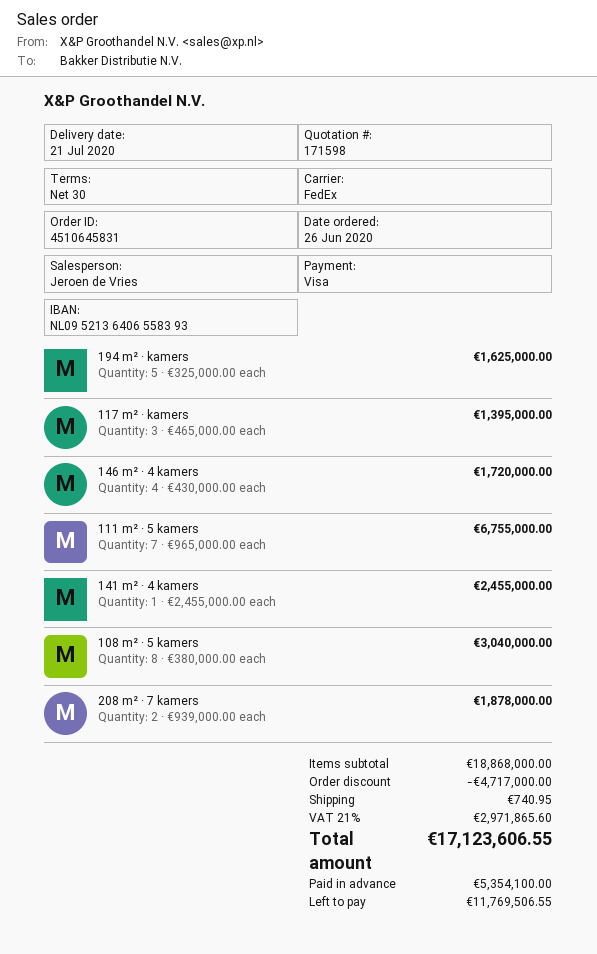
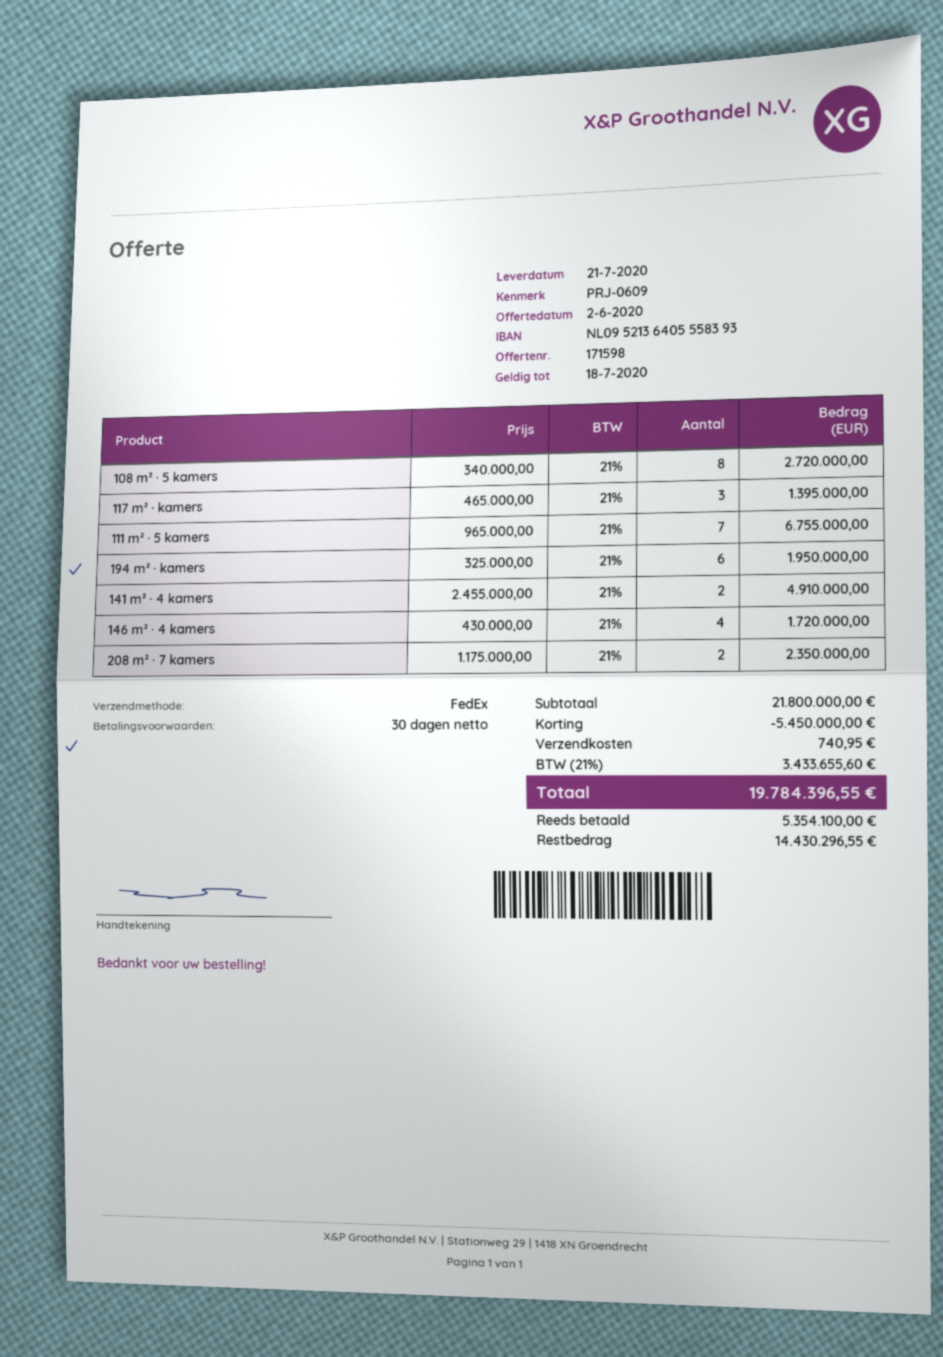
bank account: NL0952136406558393 -> NL0952136405558393
194 m² · kamers: 5 x 325000.00 = 1625000.00 -> 6 x 325000.00 = 1950000.00
141 m² · 4 kamers: 1 x 2455000.00 = 2455000.00 -> 2 x 2455000.00 = 4910000.00
108 m² · 5 kamers: 8 x 380000.00 = 3040000.00 -> 8 x 340000.00 = 2720000.00
208 m² · 7 kamers: 2 x 939000.00 = 1878000.00 -> 2 x 1175000.00 = 2350000.00
subtotal: 18868000.00 -> 21800000.00
discount: 4717000.00 -> 5450000.00
tax: 21% = 2971865.60 -> 21% = 3433655.60
total: 17123606.55 -> 19784396.55
balance: 11769506.55 -> 14430296.55

